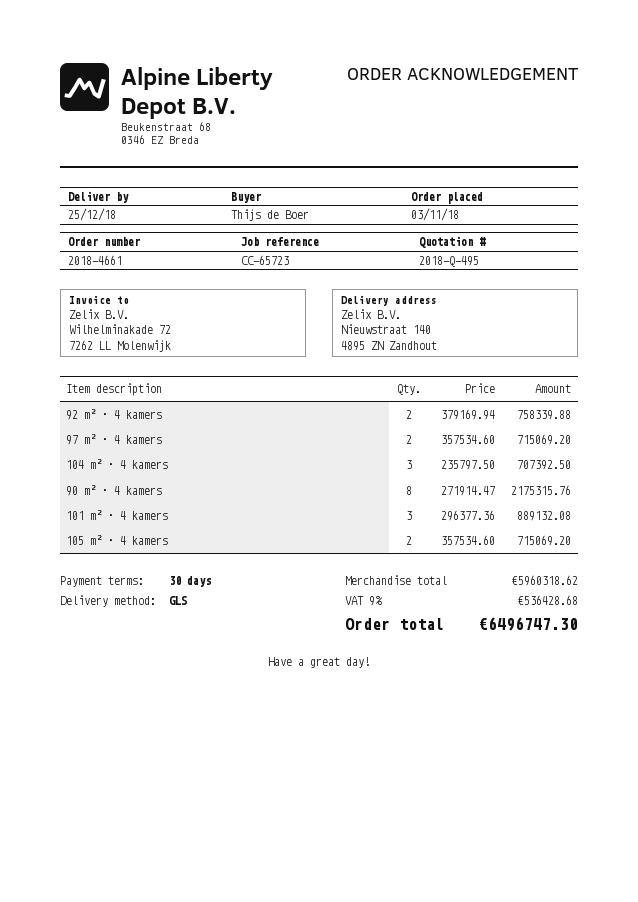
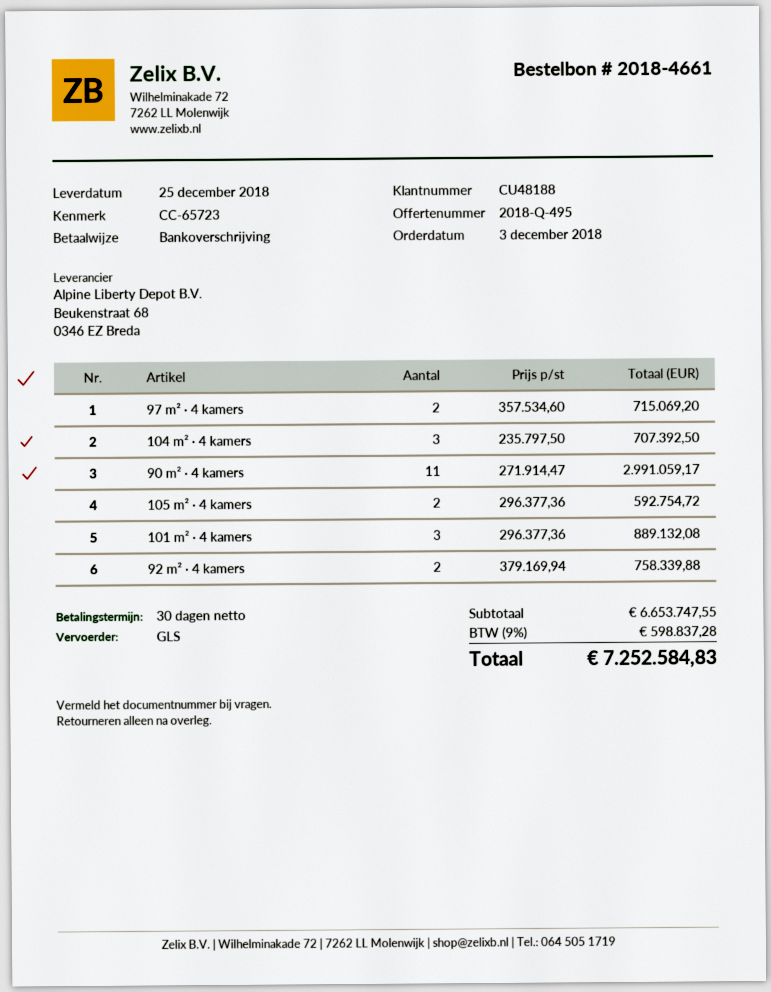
order date: 2018-11-03 -> 2018-12-03
90 m² · 4 kamers: 8 x 271914.47 = 2175315.76 -> 11 x 271914.47 = 2991059.17
105 m² · 4 kamers: 2 x 357534.60 = 715069.20 -> 2 x 296377.36 = 592754.72
subtotal: 5960318.62 -> 6653747.55
tax: 9% = 536428.68 -> 9% = 598837.28
total: 6496747.30 -> 7252584.83

